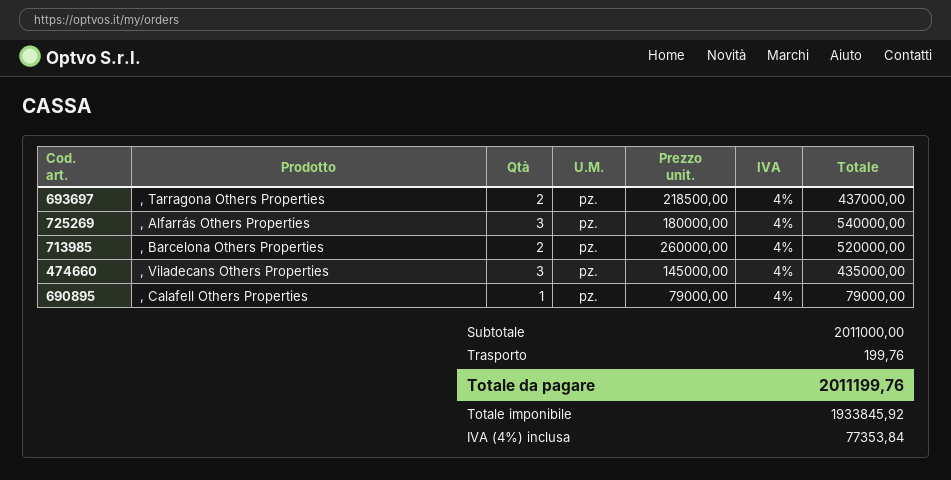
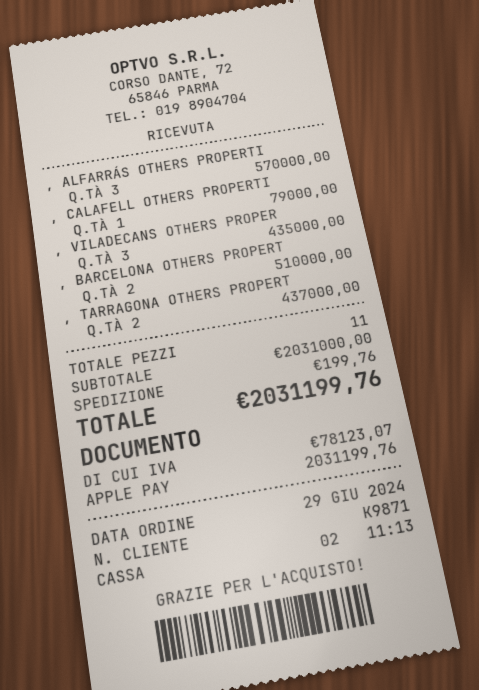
, Alfarrás Others Properties: 3 for 540000.00 -> 3 for 570000.00
, Barcelona Others Properties: 2 for 520000.00 -> 2 for 510000.00
subtotal: 2011000.00 -> 2031000.00
tax: 77353.84 -> 78123.07
total: 2011199.76 -> 2031199.76

